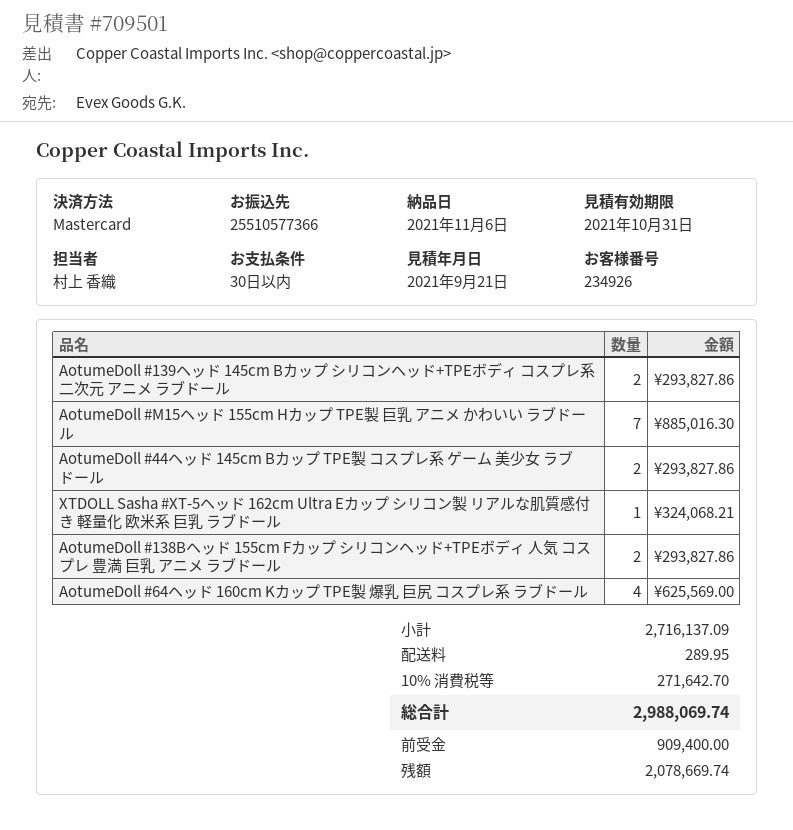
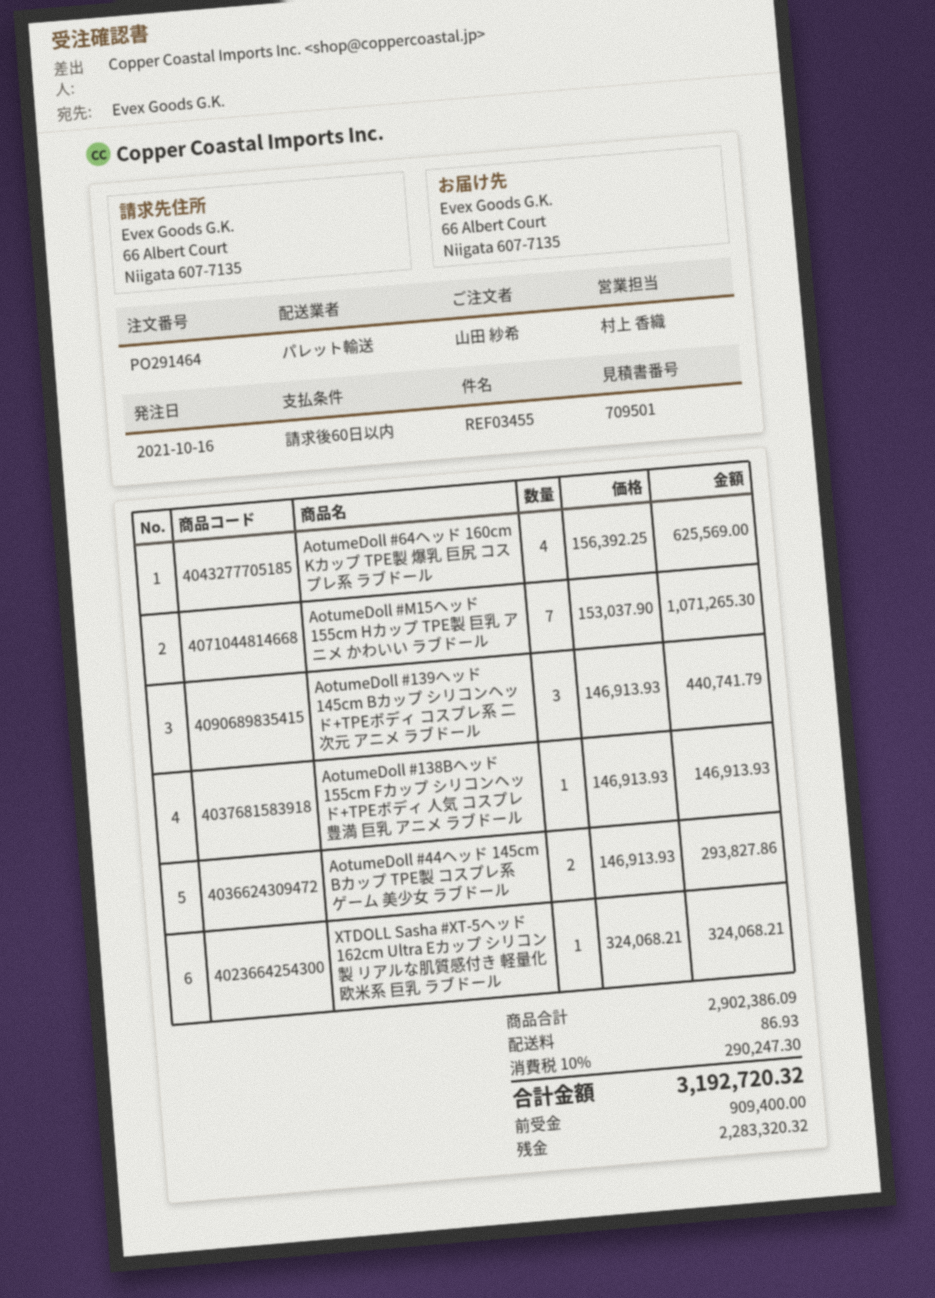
payment terms: 30 days -> 60 days
AotumeDoll #139ヘッド 145cm Bカップ シリコンヘッド+TPEボディ コスプレ系 二次元 アニメ ラブドール: 2 for 293827.86 -> 3 for 440741.79
AotumeDoll #M15ヘッド 155cm Hカップ TPE製 巨乳 アニメ かわいい ラブドール: 7 for 885016.30 -> 7 for 1071265.30
AotumeDoll #138Bヘッド 155cm Fカップ シリコンヘッド+TPEボディ 人気 コスプレ 豊満 巨乳 アニメ ラブドール: 2 for 293827.86 -> 1 for 146913.93
subtotal: 2716137.09 -> 2902386.09
shipping: 289.95 -> 86.93
tax: 10% = 271642.70 -> 10% = 290247.30
total: 2988069.74 -> 3192720.32
balance: 2078669.74 -> 2283320.32

